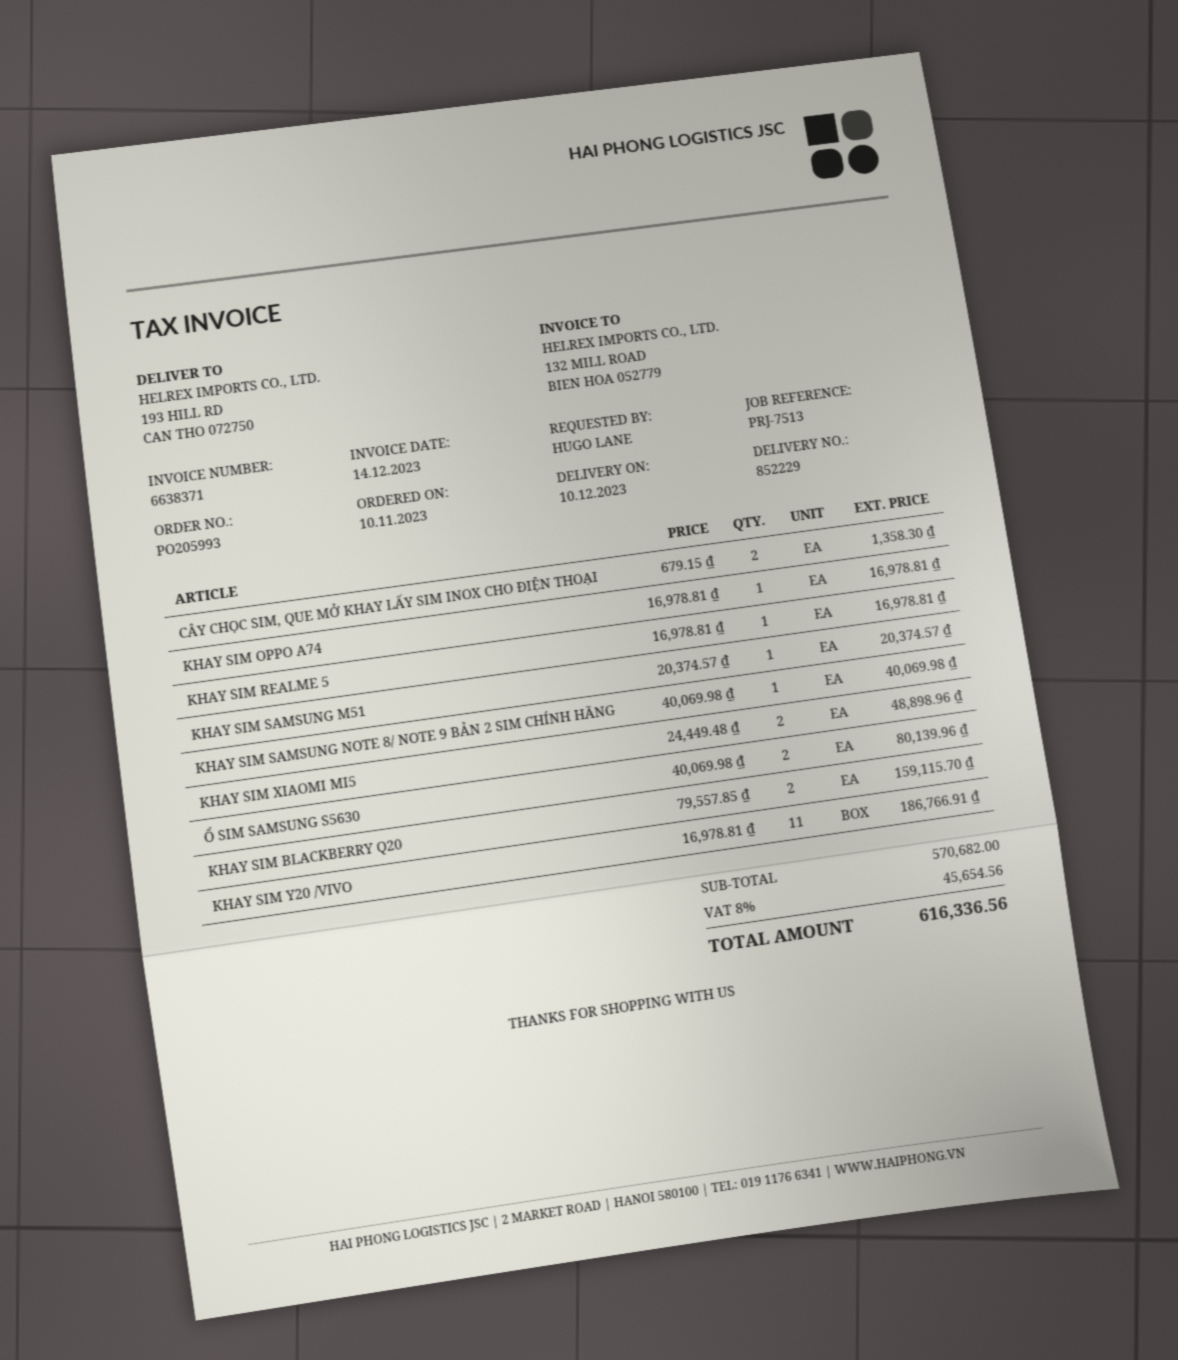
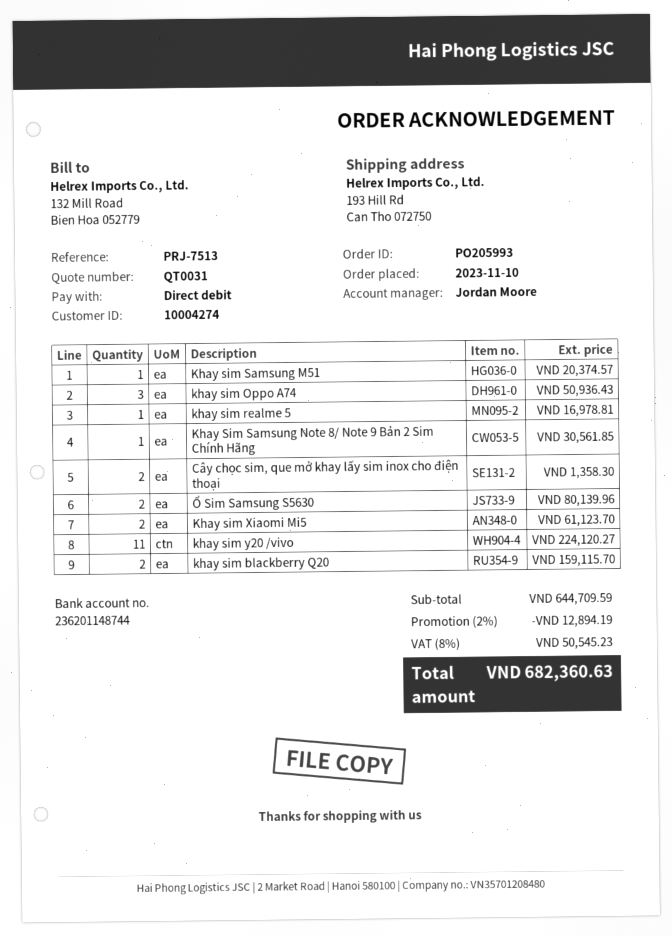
KHAY SIM OPPO A74: 1 for 16978.81 -> 3 for 50936.43
KHAY SIM SAMSUNG NOTE 8/ NOTE 9 BẢN 2 SIM CHÍNH HÃNG: 1 for 40069.98 -> 1 for 30561.85
KHAY SIM XIAOMI MI5: 2 for 48898.96 -> 2 for 61123.70
KHAY SIM Y20 /VIVO: 11 for 186766.91 -> 11 for 224120.27
subtotal: 570682.00 -> 644709.59
discount: none -> 2% = 12894.19
tax: 8% = 45654.56 -> 8% = 50545.23
total: 616336.56 -> 682360.63

